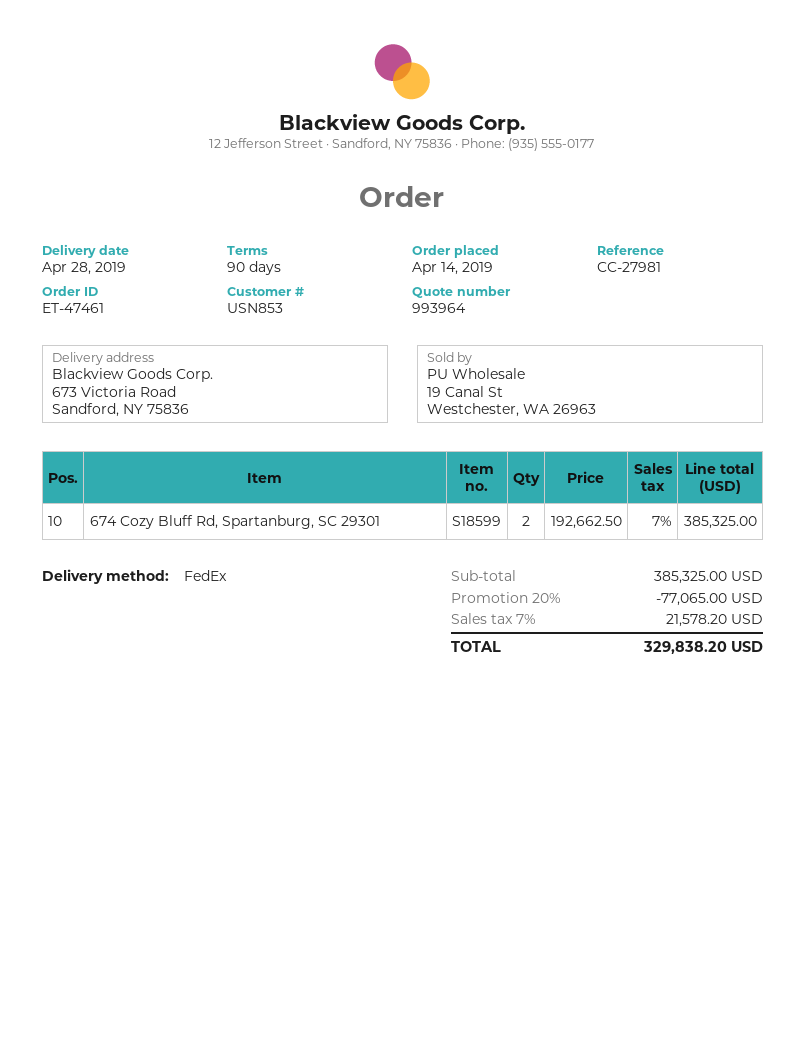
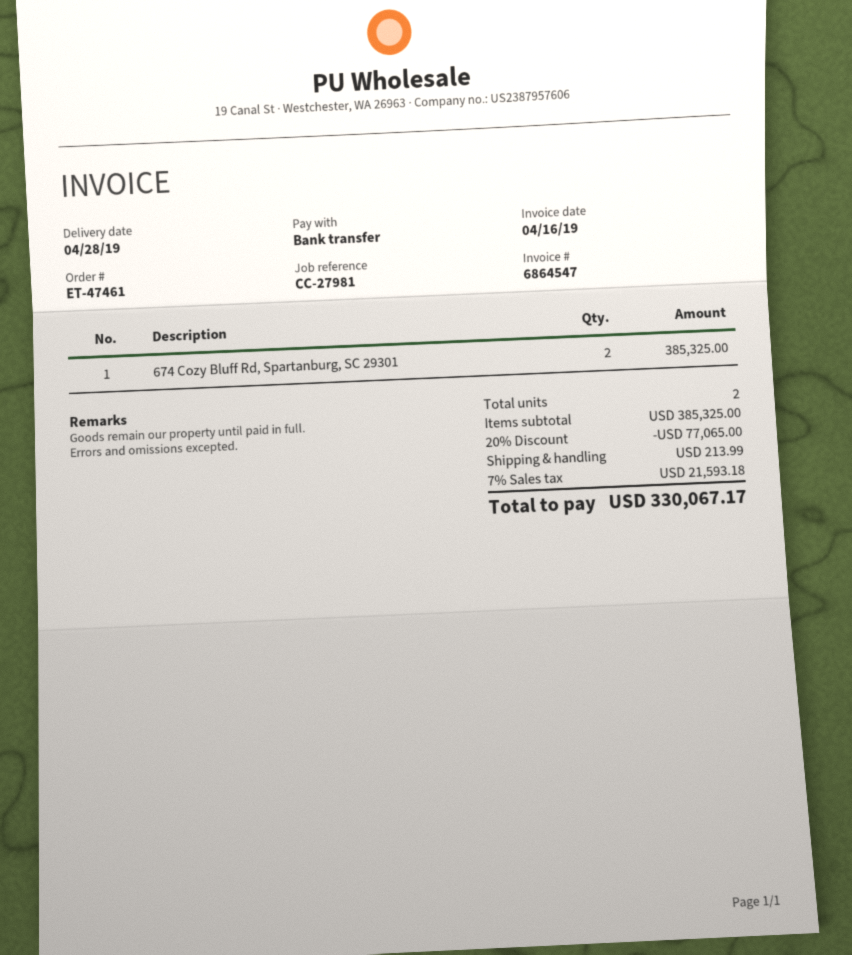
shipping: none -> 213.99
tax: 7% = 21578.20 -> 7% = 21593.18
total: 329838.20 -> 330067.17

